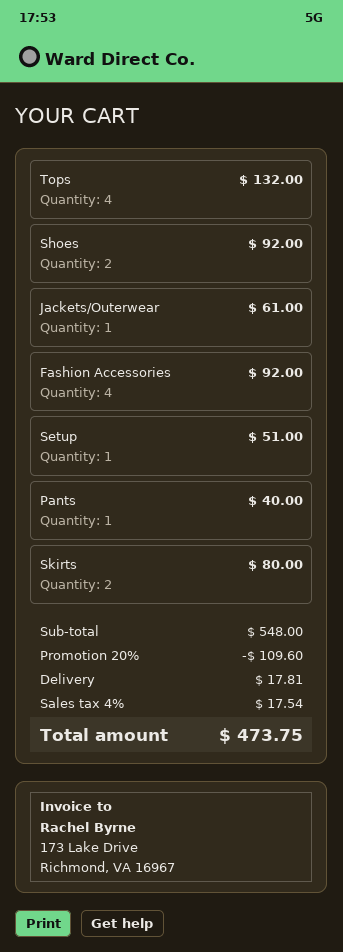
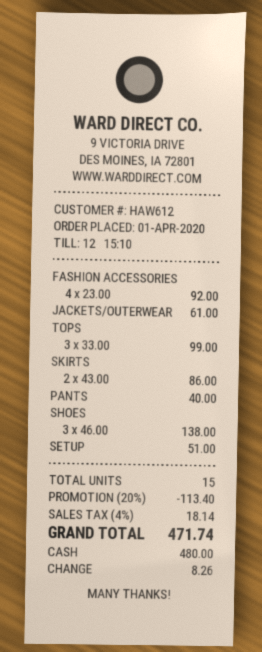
Tops: 4 for 132.00 -> 3 for 99.00
Shoes: 2 for 92.00 -> 3 for 138.00
Skirts: 2 for 80.00 -> 2 for 86.00
discount: 20% = 109.60 -> 20% = 113.40
shipping: 17.81 -> none
tax: 4% = 17.54 -> 4% = 18.14
total: 473.75 -> 471.74

